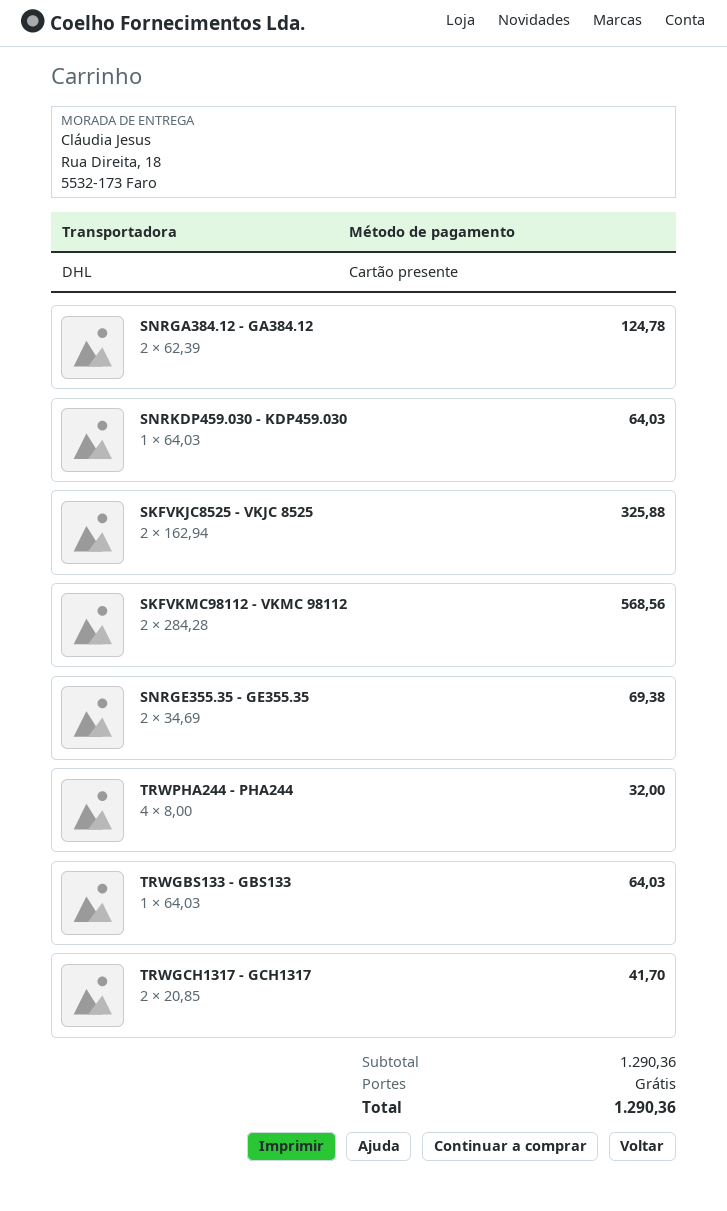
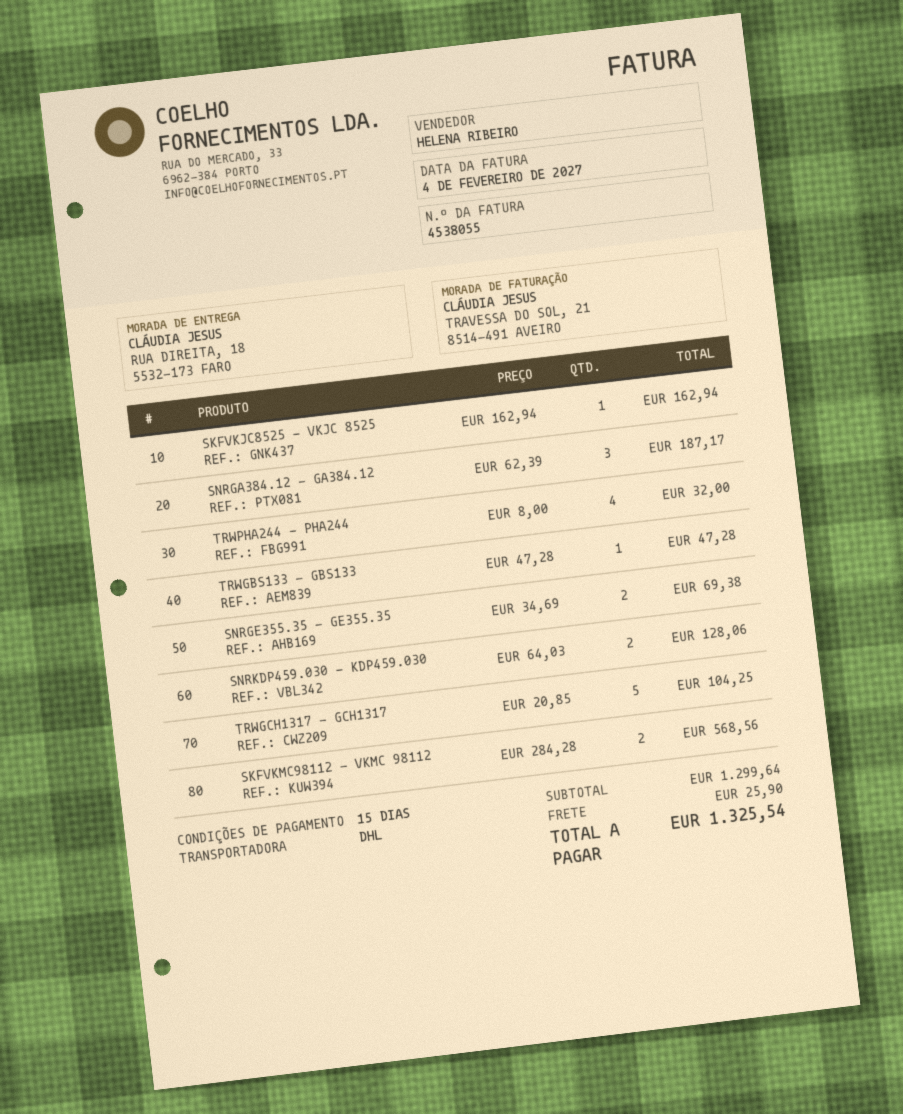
SNRGA384.12 - GA384.12: 2 x 62.39 = 124.78 -> 3 x 62.39 = 187.17
SNRKDP459.030 - KDP459.030: 1 x 64.03 = 64.03 -> 2 x 64.03 = 128.06
SKFVKJC8525 - VKJC 8525: 2 x 162.94 = 325.88 -> 1 x 162.94 = 162.94
TRWGBS133 - GBS133: 1 x 64.03 = 64.03 -> 1 x 47.28 = 47.28
TRWGCH1317 - GCH1317: 2 x 20.85 = 41.70 -> 5 x 20.85 = 104.25
subtotal: 1290.36 -> 1299.64
shipping: 0.00 -> 25.90
total: 1290.36 -> 1325.54

